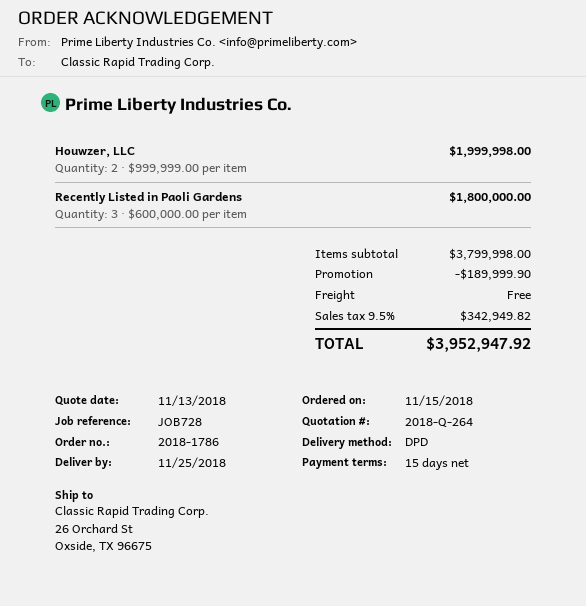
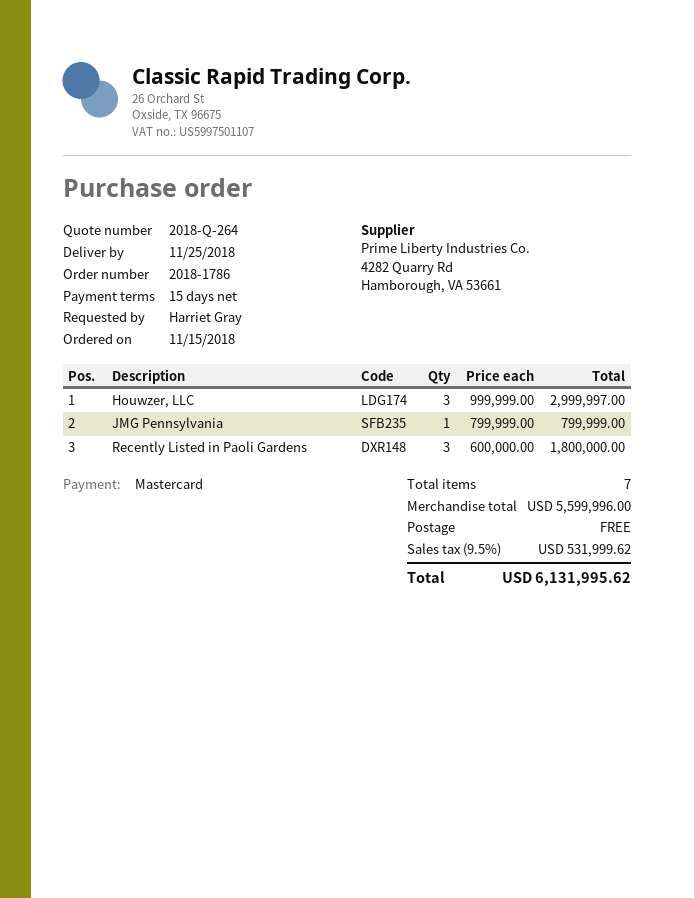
Houwzer, LLC: 2 x 999999.00 = 1999998.00 -> 3 x 999999.00 = 2999997.00
JMG Pennsylvania: none -> 1 x 799999.00 = 799999.00
subtotal: 3799998.00 -> 5599996.00
discount: 189999.90 -> none
tax: 9.5% = 342949.82 -> 9.5% = 531999.62
total: 3952947.92 -> 6131995.62

